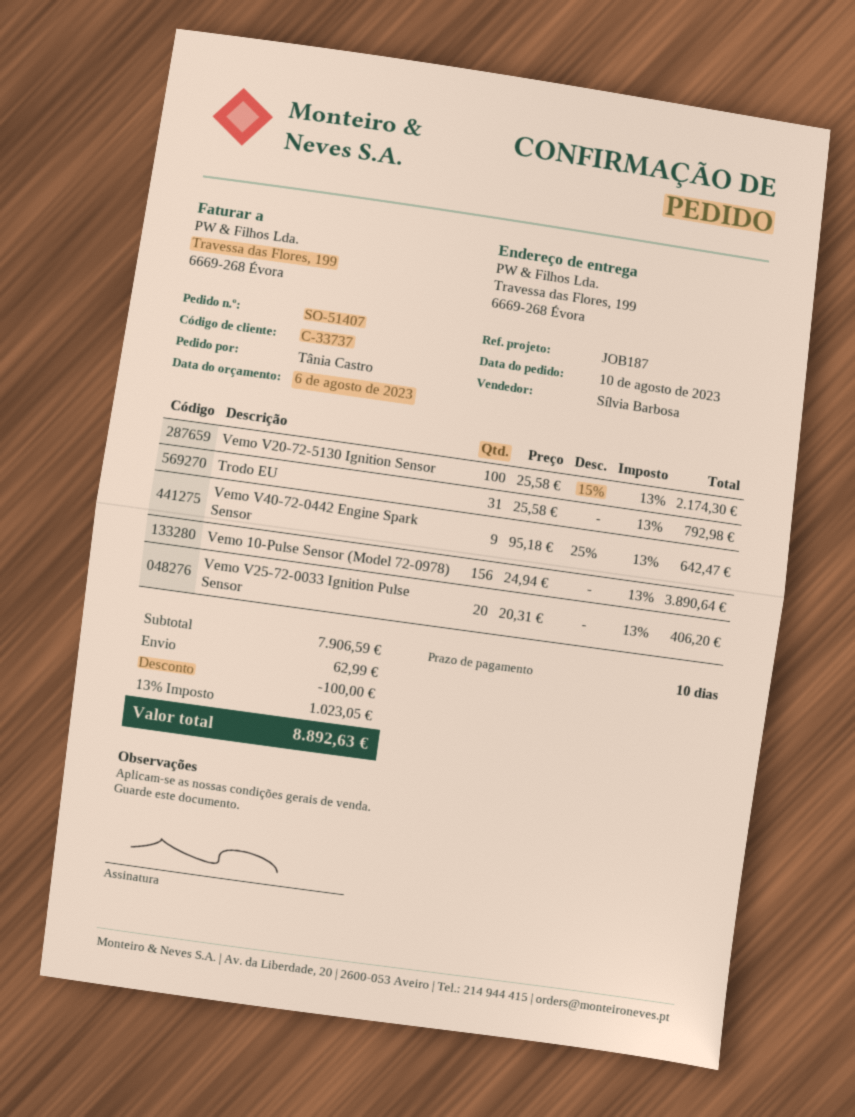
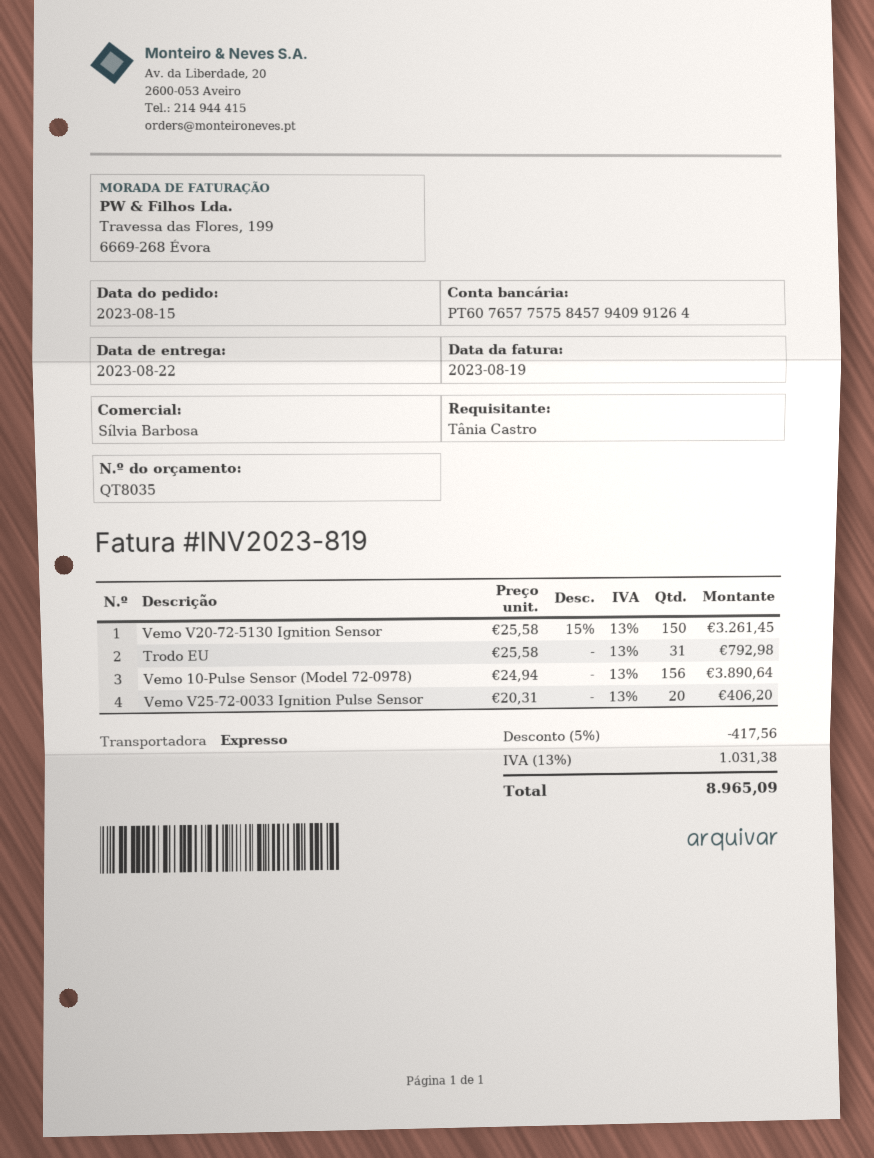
order date: 2023-08-10 -> 2023-08-15
Vemo V20-72-5130 Ignition Sensor: 100 x 25.58 - 15% = 2174.30 -> 150 x 25.58 - 15% = 3261.45
Vemo V40‑72‑0442 Engine Spark Sensor: 9 x 95.18 - 25% = 642.47 -> none
discount: 100.00 -> 417.56
shipping: 62.99 -> none
tax: 13% = 1023.05 -> 13% = 1031.38
total: 8892.63 -> 8965.09

